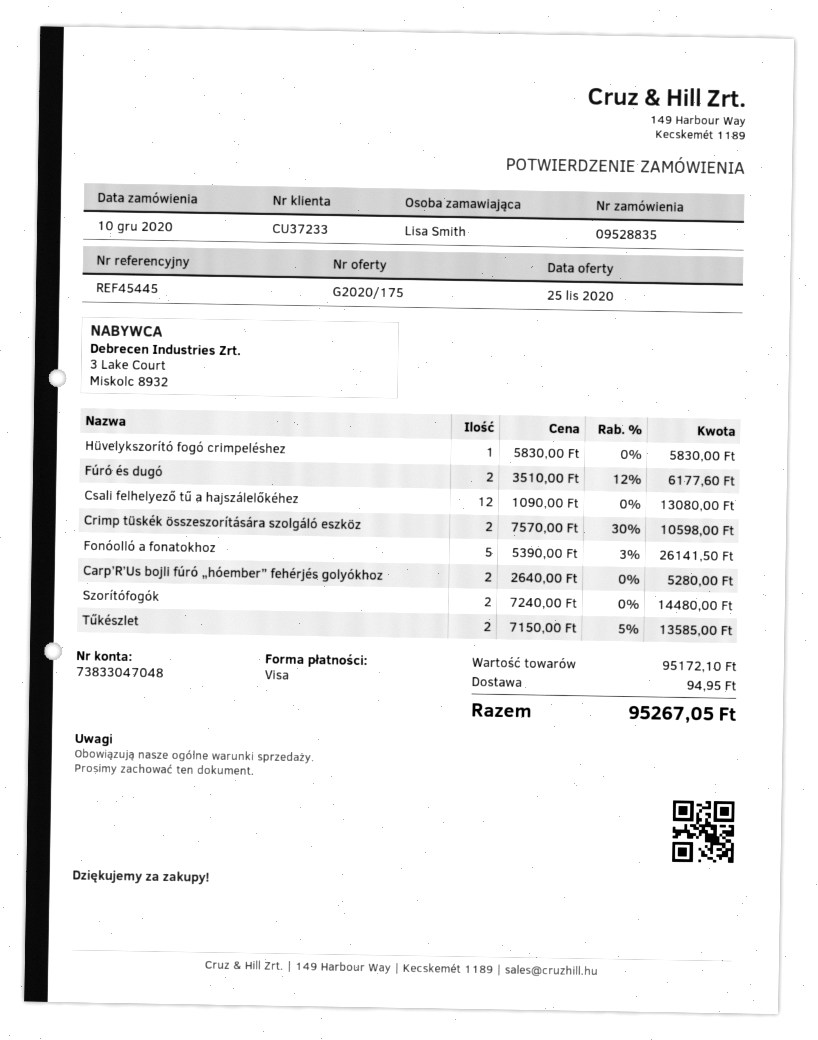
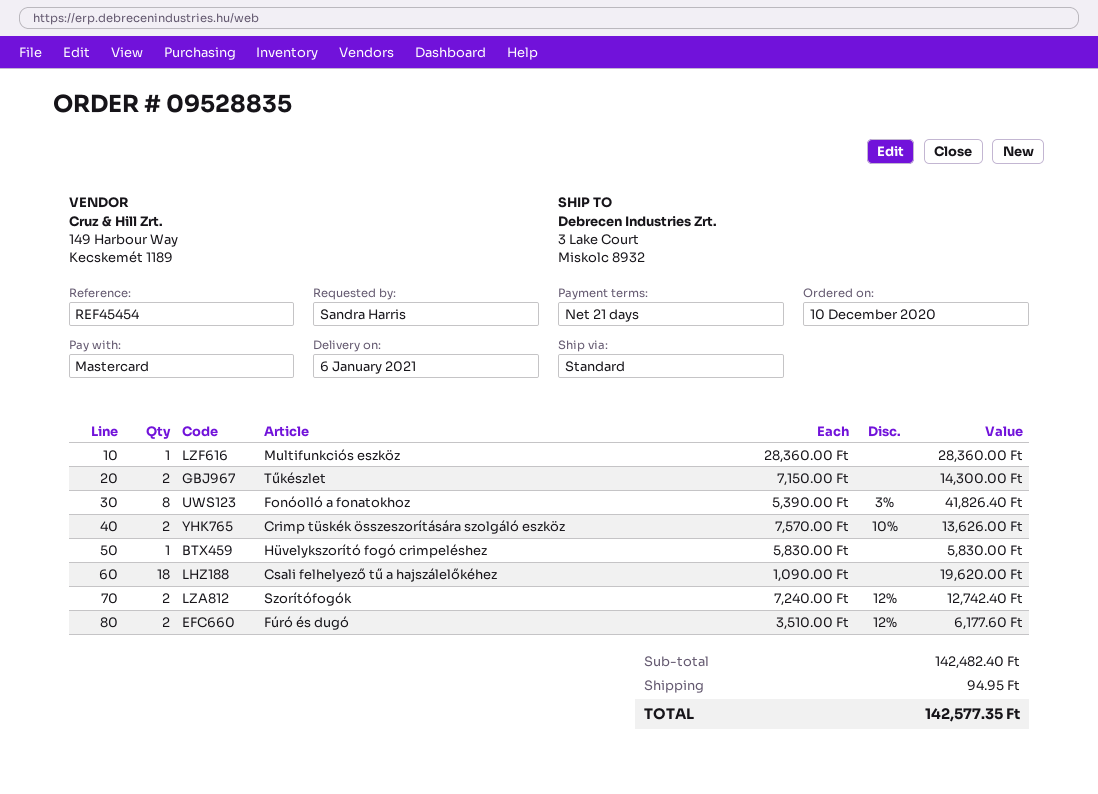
reference: REF45445 -> REF45454
ordered by: Lisa Smith -> Sandra Harris
payment method: Visa -> Mastercard
Csali felhelyező tű a hajszálelőkéhez: 12 x 1090.00 = 13080.00 -> 18 x 1090.00 = 19620.00
Crimp tüskék összeszorítására szolgáló eszköz: 2 x 7570.00 - 30% = 10598.00 -> 2 x 7570.00 - 10% = 13626.00
Fonóolló a fonatokhoz: 5 x 5390.00 - 3% = 26141.50 -> 8 x 5390.00 - 3% = 41826.40
Carp’R’Us bojli fúró „hóember” fehérjés golyókhoz: 2 x 2640.00 = 5280.00 -> none
Szorítófogók: 2 x 7240.00 = 14480.00 -> 2 x 7240.00 - 12% = 12742.40
Tűkészlet: 2 x 7150.00 - 5% = 13585.00 -> 2 x 7150.00 = 14300.00
Multifunkciós eszköz: none -> 1 x 28360.00 = 28360.00
subtotal: 95172.10 -> 142482.40
total: 95267.05 -> 142577.35

